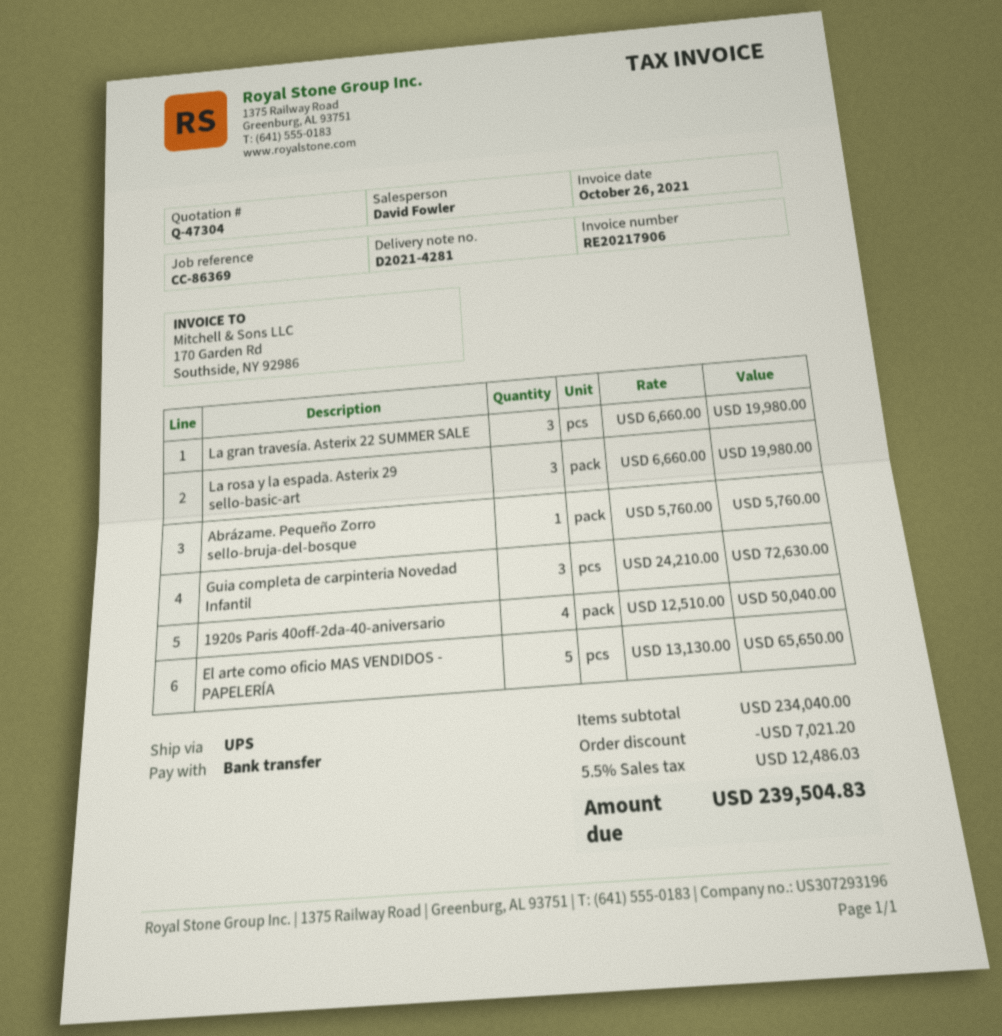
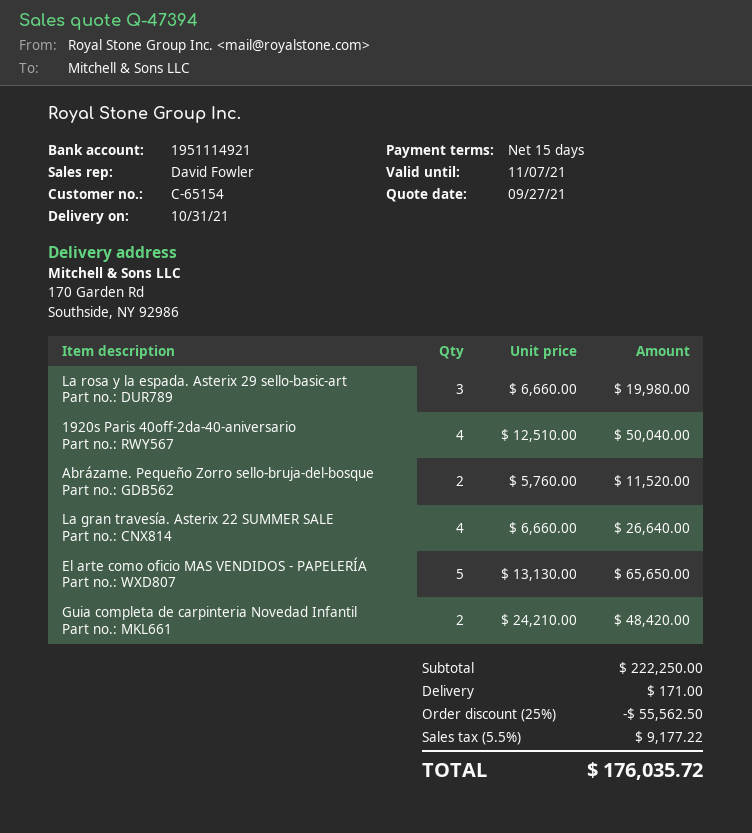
quote number: Q-47304 -> Q-47394
La gran travesía. Asterix 22 SUMMER SALE: 3 x 6660.00 = 19980.00 -> 4 x 6660.00 = 26640.00
Abrázame. Pequeño Zorro sello-bruja-del-bosque: 1 x 5760.00 = 5760.00 -> 2 x 5760.00 = 11520.00
Guia completa de carpinteria Novedad Infantil: 3 x 24210.00 = 72630.00 -> 2 x 24210.00 = 48420.00
subtotal: 234040.00 -> 222250.00
discount: 7021.20 -> 55562.50
shipping: none -> 171.00
tax: 5.5% = 12486.03 -> 5.5% = 9177.22
total: 239504.83 -> 176035.72

